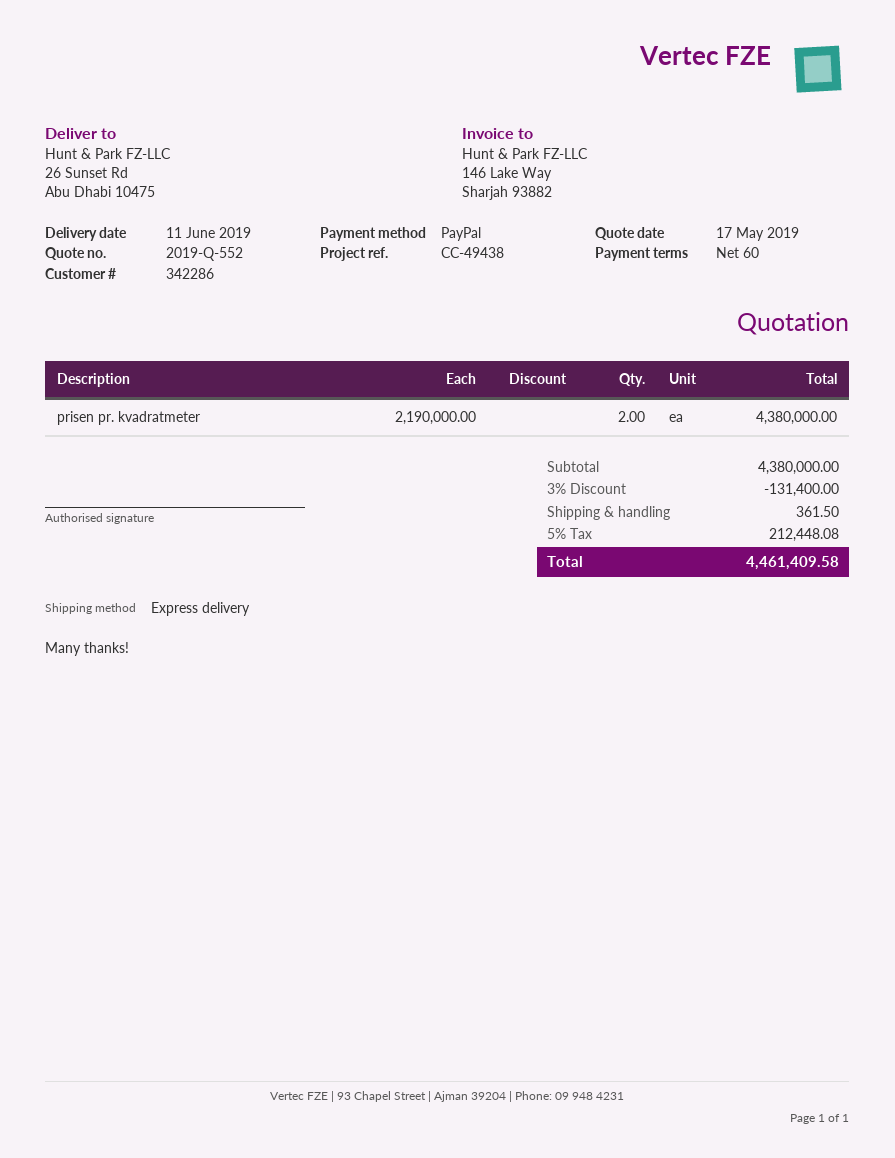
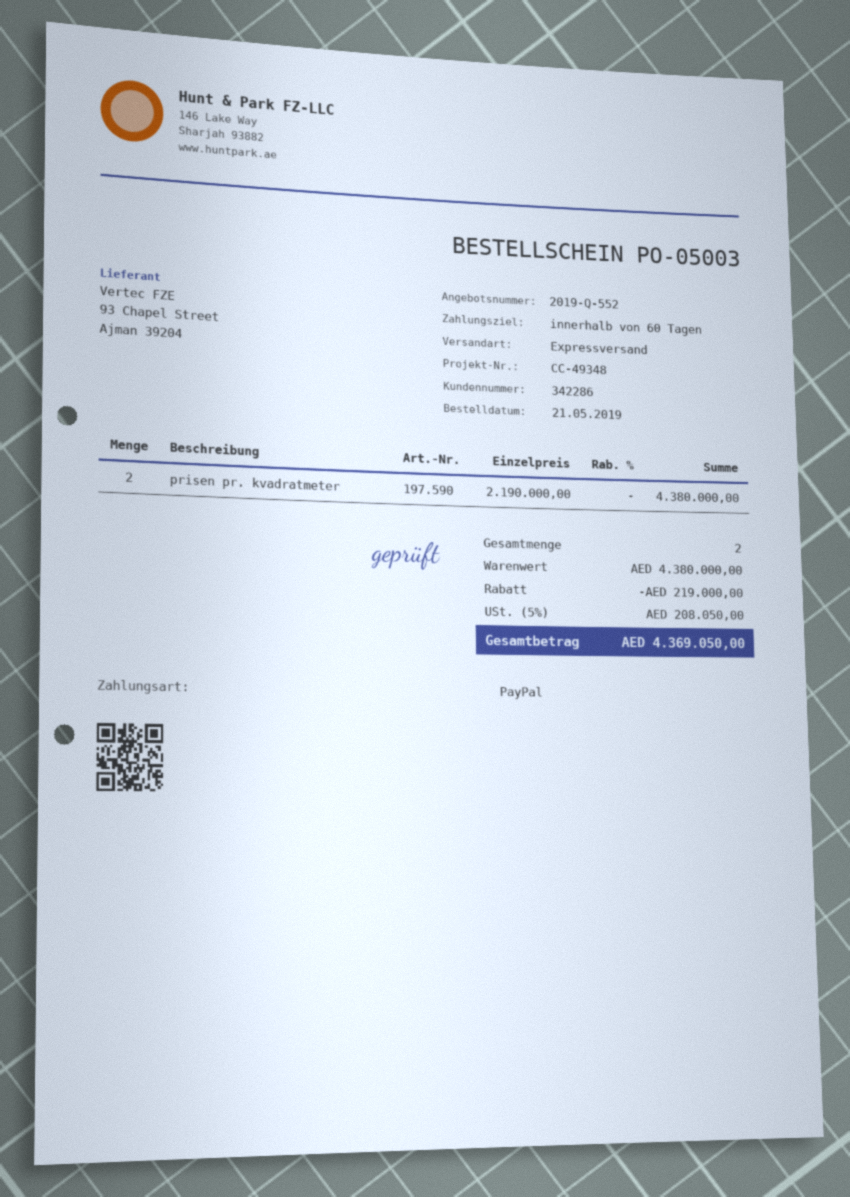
reference: CC-49438 -> CC-49348
discount: 131400.00 -> 219000.00
shipping: 361.50 -> none
tax: 5% = 212448.08 -> 5% = 208050.00
total: 4461409.58 -> 4369050.00

